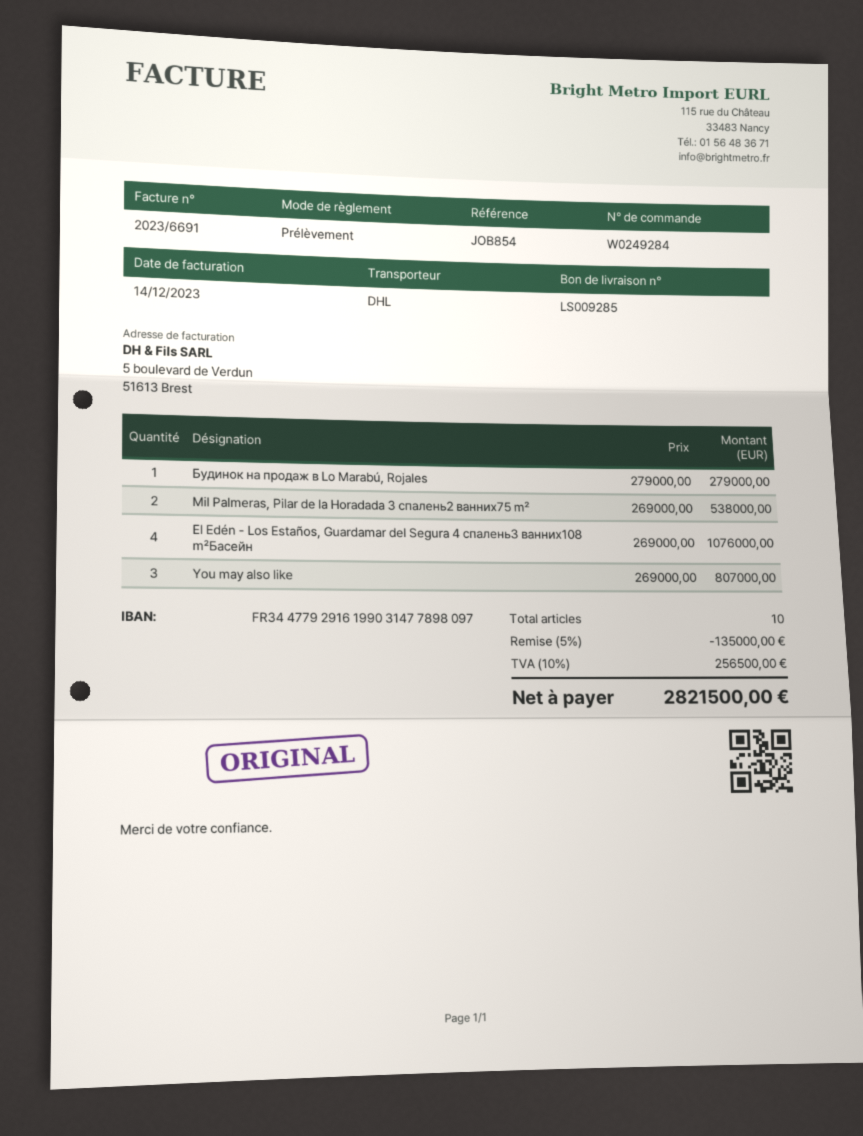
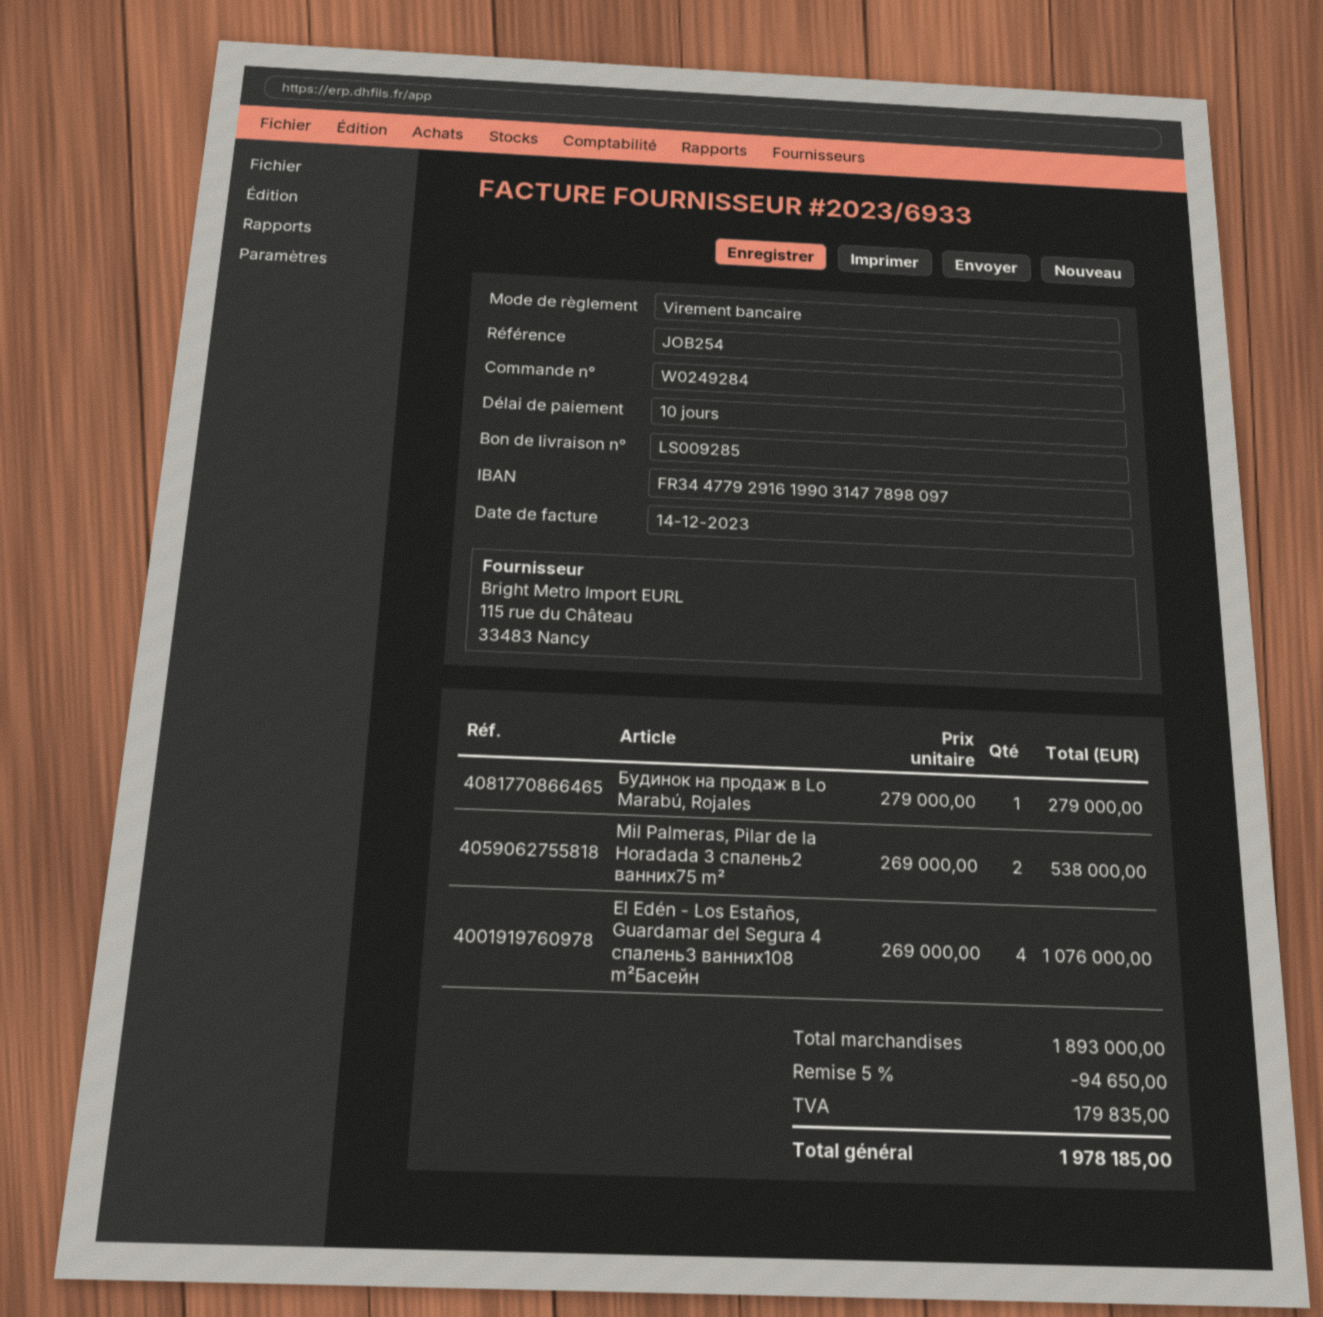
invoice number: 2023/6691 -> 2023/6933
reference: JOB854 -> JOB254
payment method: direct debit -> bank transfer
You may also like: 3 x 269000.00 = 807000.00 -> none
discount: 5% = 135000.00 -> 5% = 94650.00
tax: 256500.00 -> 179835.00
total: 2821500.00 -> 1978185.00

